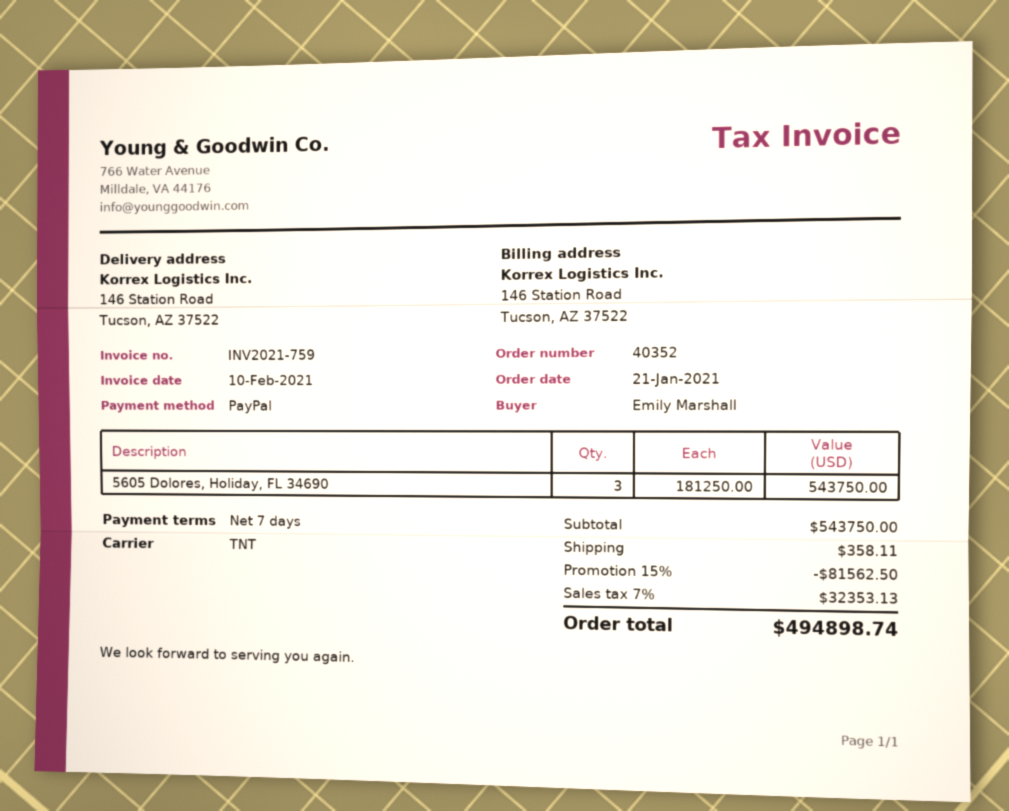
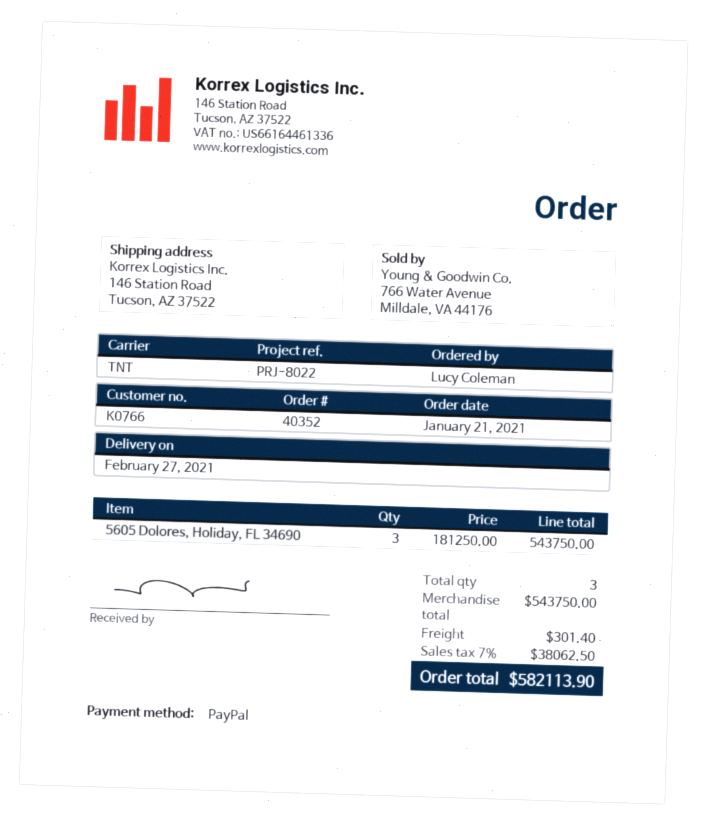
ordered by: Emily Marshall -> Lucy Coleman
discount: 15% = 81562.50 -> none
shipping: 358.11 -> 301.40
tax: 7% = 32353.13 -> 7% = 38062.50
total: 494898.74 -> 582113.90

